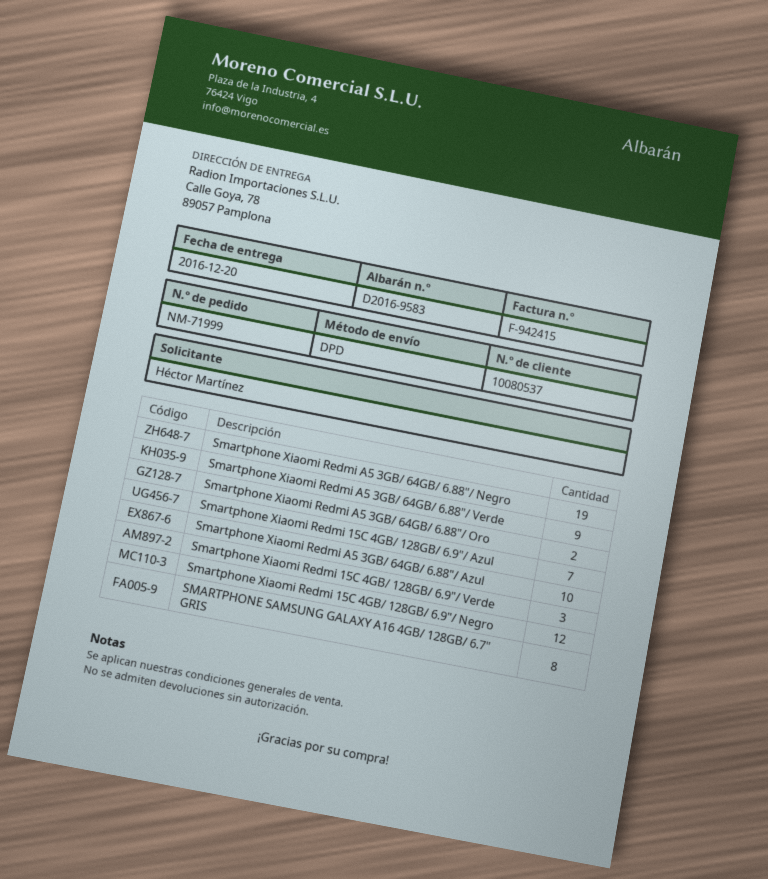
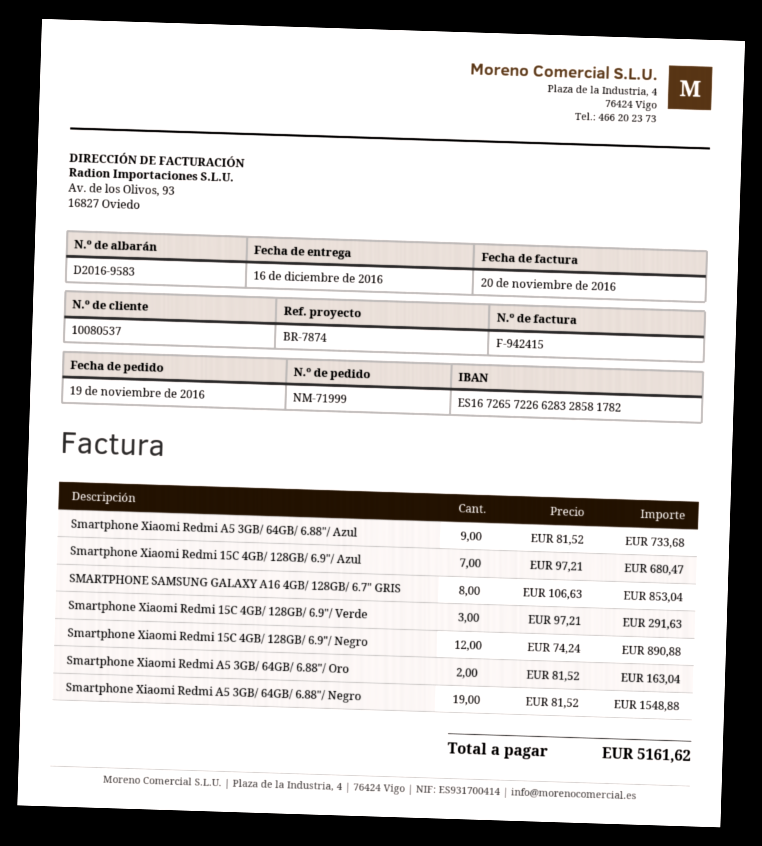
delivery date: 2016-12-20 -> 2016-12-16
Smartphone Xiaomi Redmi A5 3GB/ 64GB/ 6.88"/ Verde: 9 -> none
Smartphone Xiaomi Redmi A5 3GB/ 64GB/ 6.88"/ Azul: 10 -> 9

